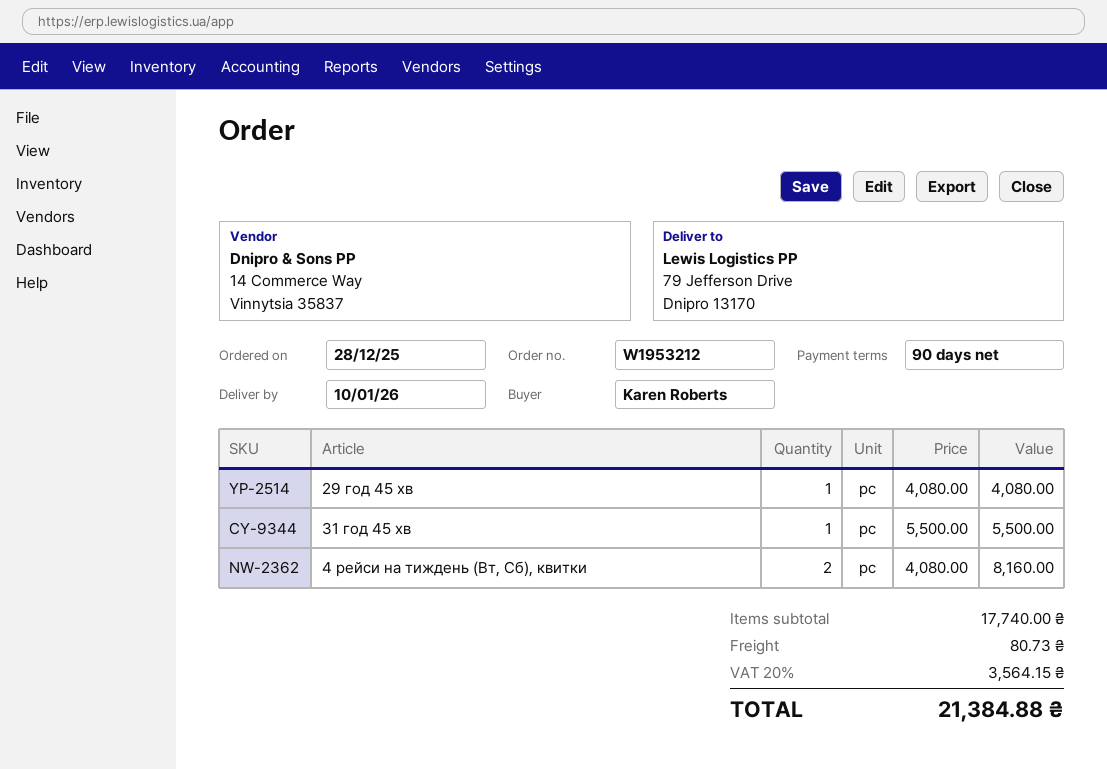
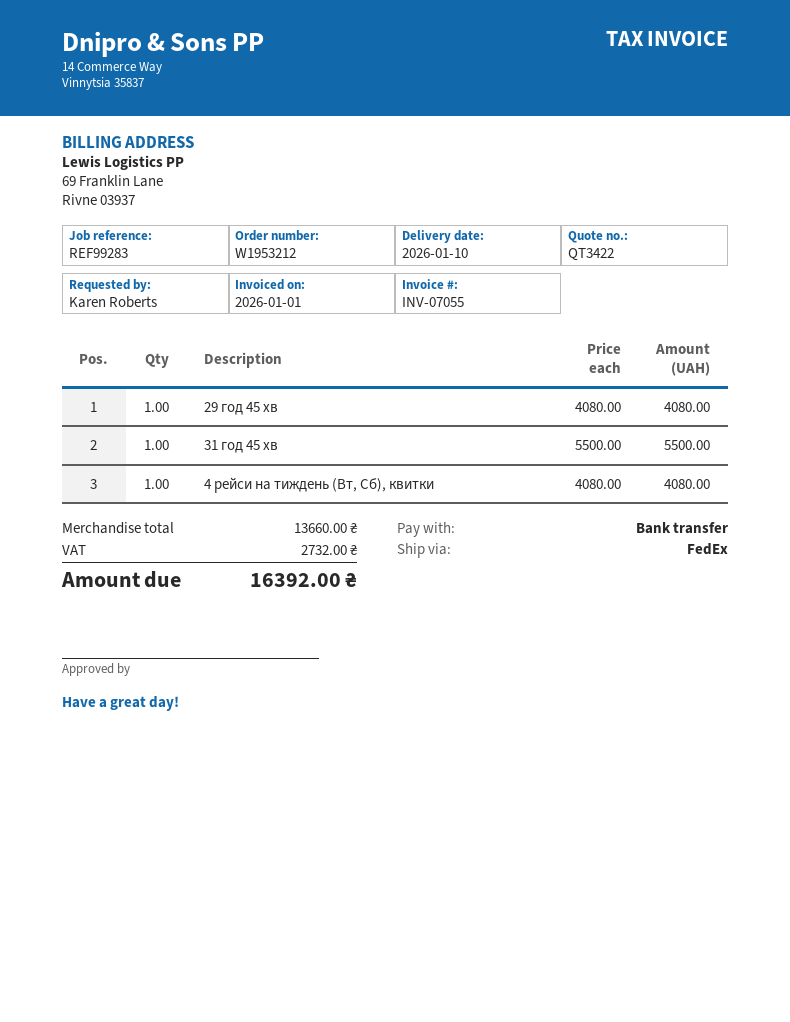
4 рейси на тиждень (Вт, Сб), квитки: 2 x 4080.00 = 8160.00 -> 1 x 4080.00 = 4080.00
subtotal: 17740.00 -> 13660.00
shipping: 80.73 -> none
tax: 3564.15 -> 2732.00
total: 21384.88 -> 16392.00

